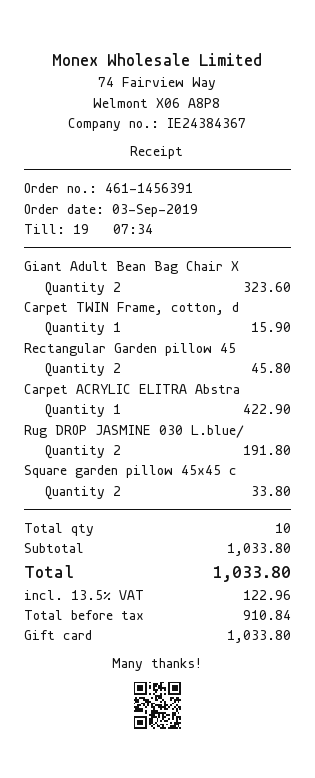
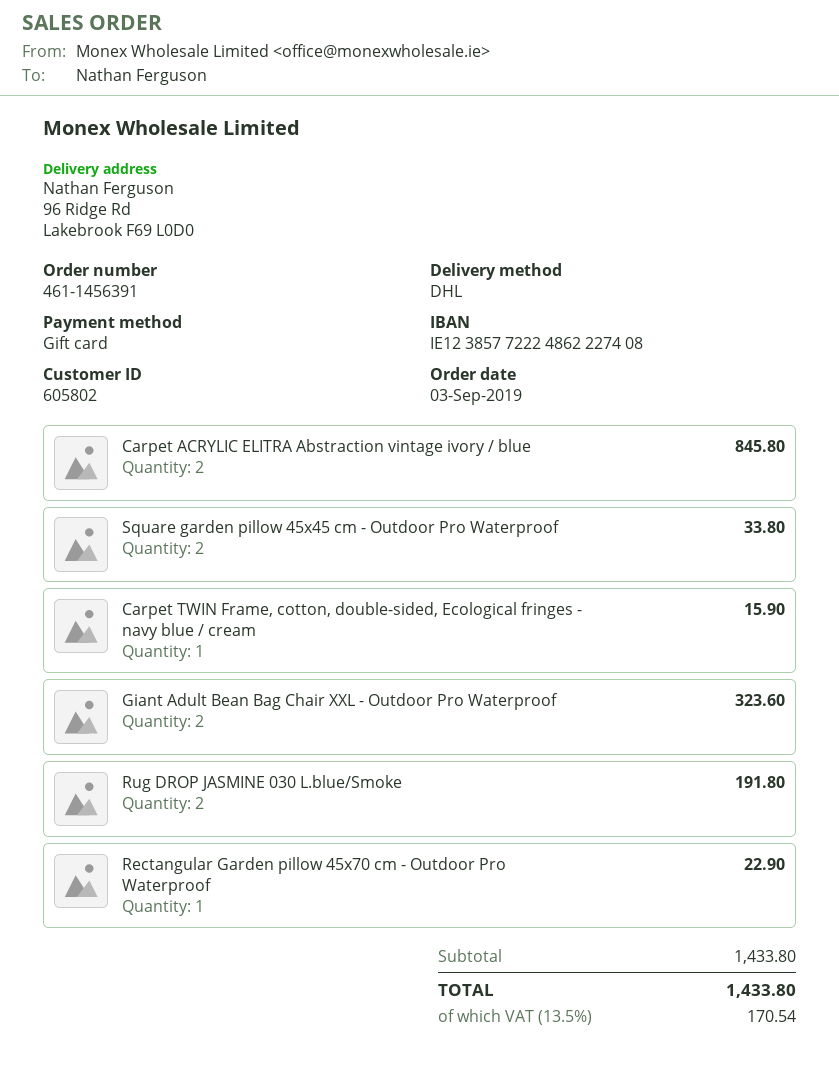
Rectangular Garden pillow 45: 2 for 45.80 -> 1 for 22.90
Carpet ACRYLIC ELITRA Abstra: 1 for 422.90 -> 2 for 845.80
subtotal: 1033.80 -> 1433.80
tax: 13.5% = 122.96 -> 13.5% = 170.54
total: 1033.80 -> 1433.80

